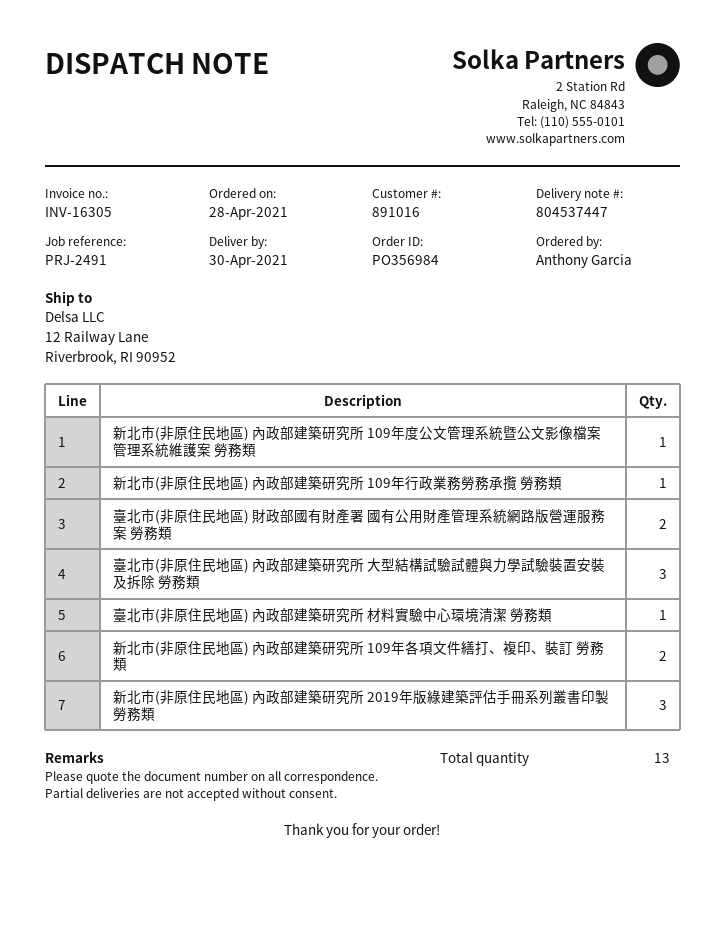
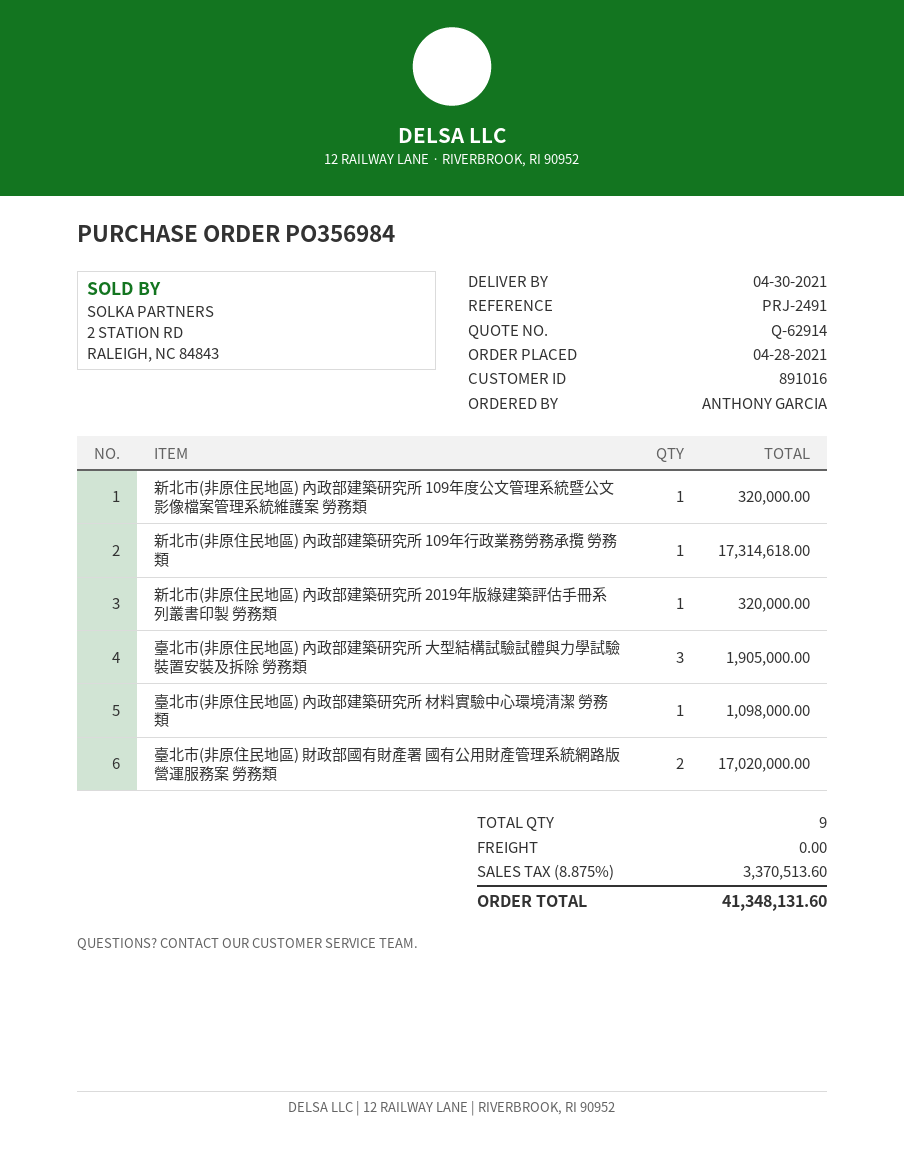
新北市(非原住民地區) 內政部建築研究所 109年各項文件繕打、複印、裝訂 勞務類: 2 -> none
新北市(非原住民地區) 內政部建築研究所 2019年版綠建築評估手冊系列叢書印製 勞務類: 3 -> 1
total quantity: 13 -> 9

